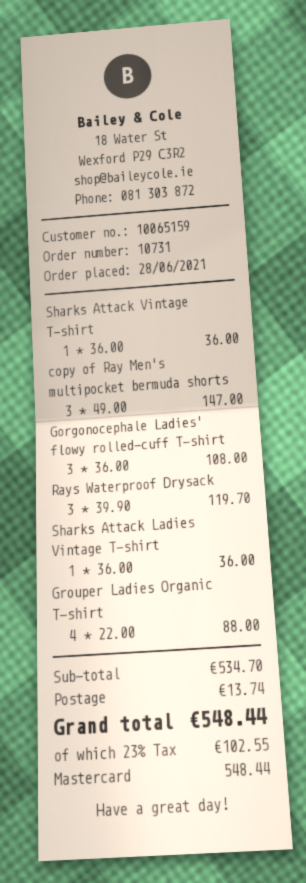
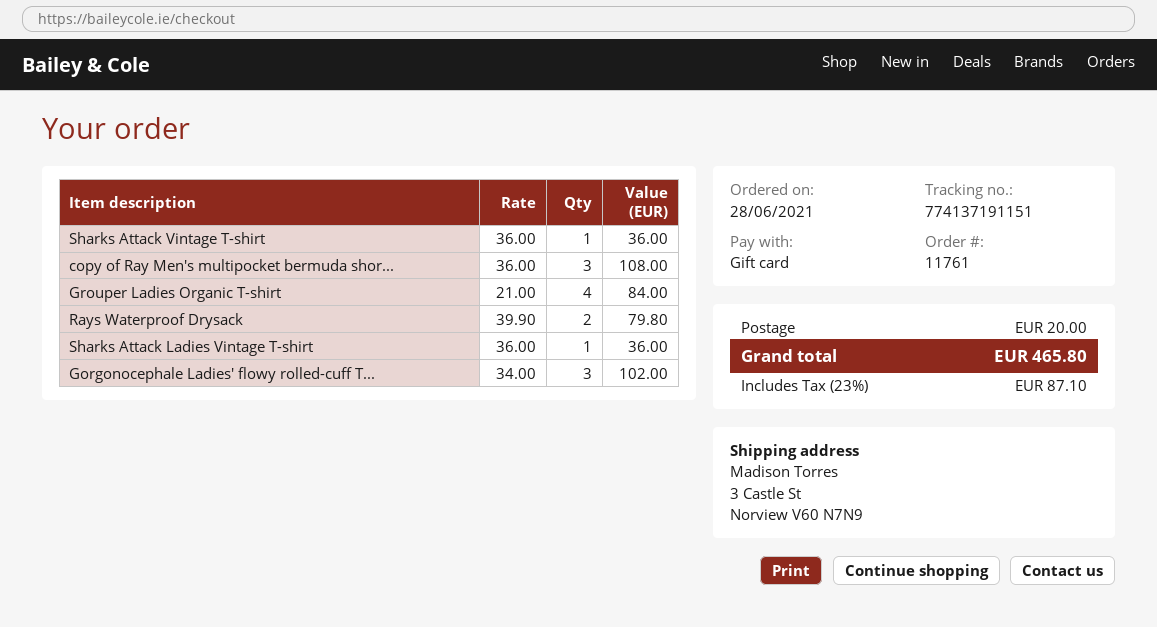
order number: 10731 -> 11761
payment method: Mastercard -> gift card
copy of Ray Men's multipocket bermuda shorts: 3 x 49.00 = 147.00 -> 3 x 36.00 = 108.00
Gorgonocephale Ladies' flowy rolled-cuff T-shirt: 3 x 36.00 = 108.00 -> 3 x 34.00 = 102.00
Rays Waterproof Drysack: 3 x 39.90 = 119.70 -> 2 x 39.90 = 79.80
Grouper Ladies Organic T-shirt: 4 x 22.00 = 88.00 -> 4 x 21.00 = 84.00
shipping: 13.74 -> 20.00
tax: 23% = 102.55 -> 23% = 87.10
total: 548.44 -> 465.80

